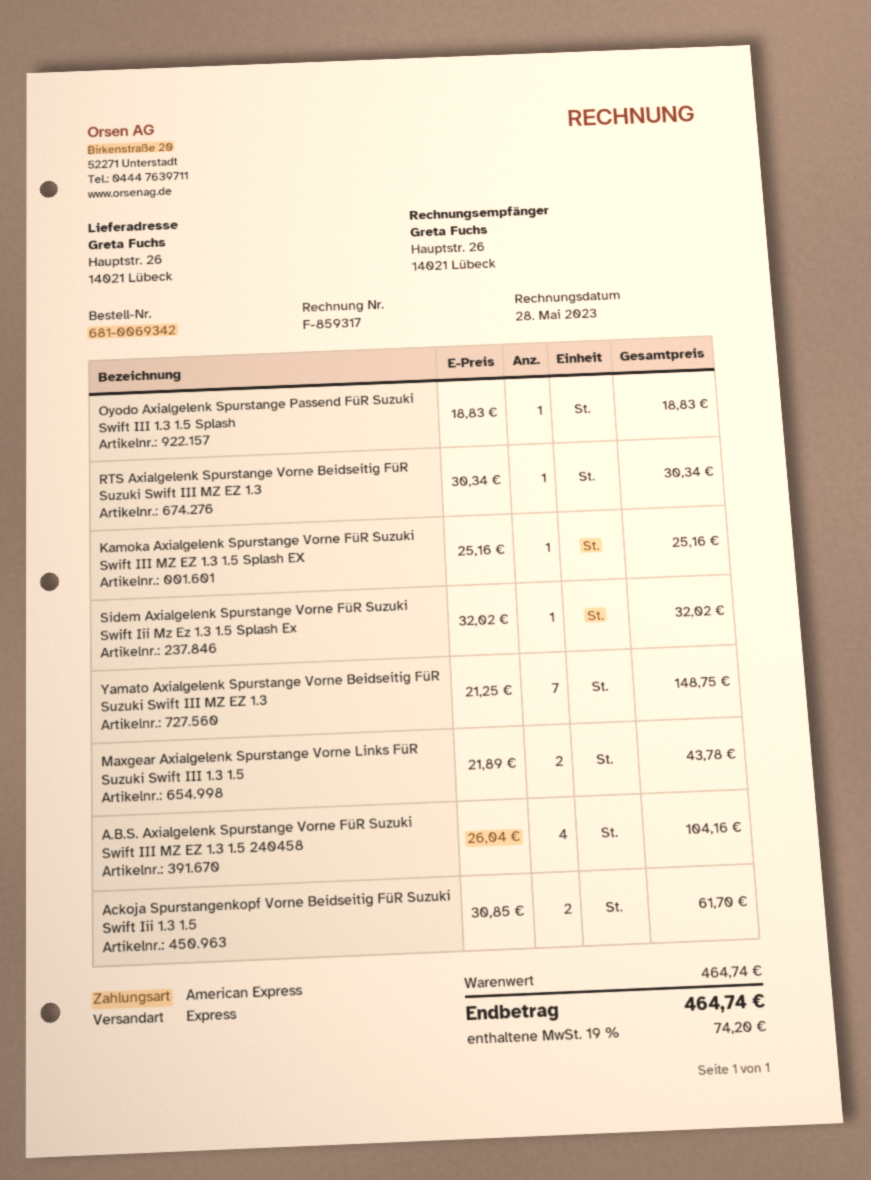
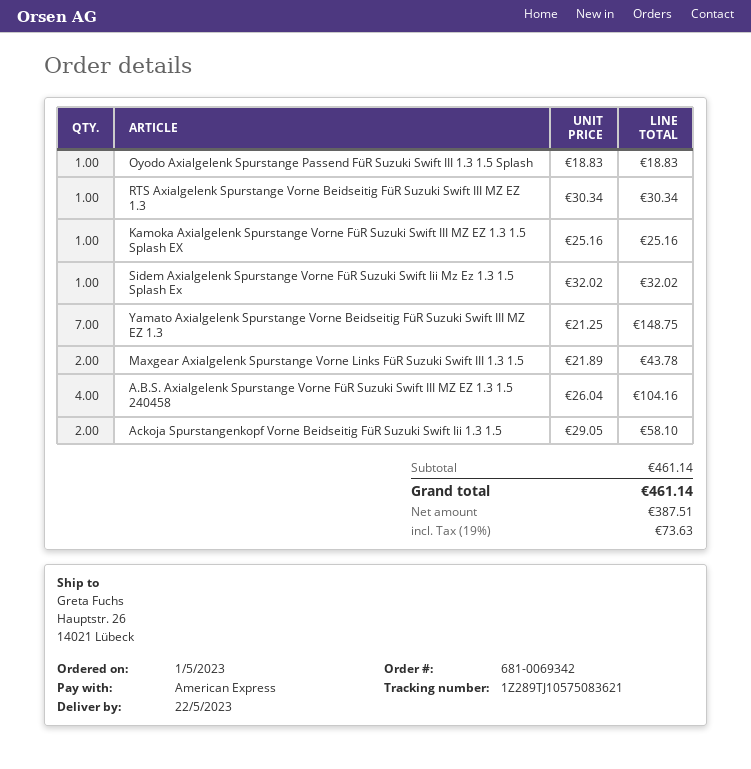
Ackoja Spurstangenkopf Vorne Beidseitig FüR Suzuki Swift Iii 1.3 1.5: 2 x 30.85 = 61.70 -> 2 x 29.05 = 58.10
subtotal: 464.74 -> 461.14
tax: 19% = 74.20 -> 19% = 73.63
total: 464.74 -> 461.14

